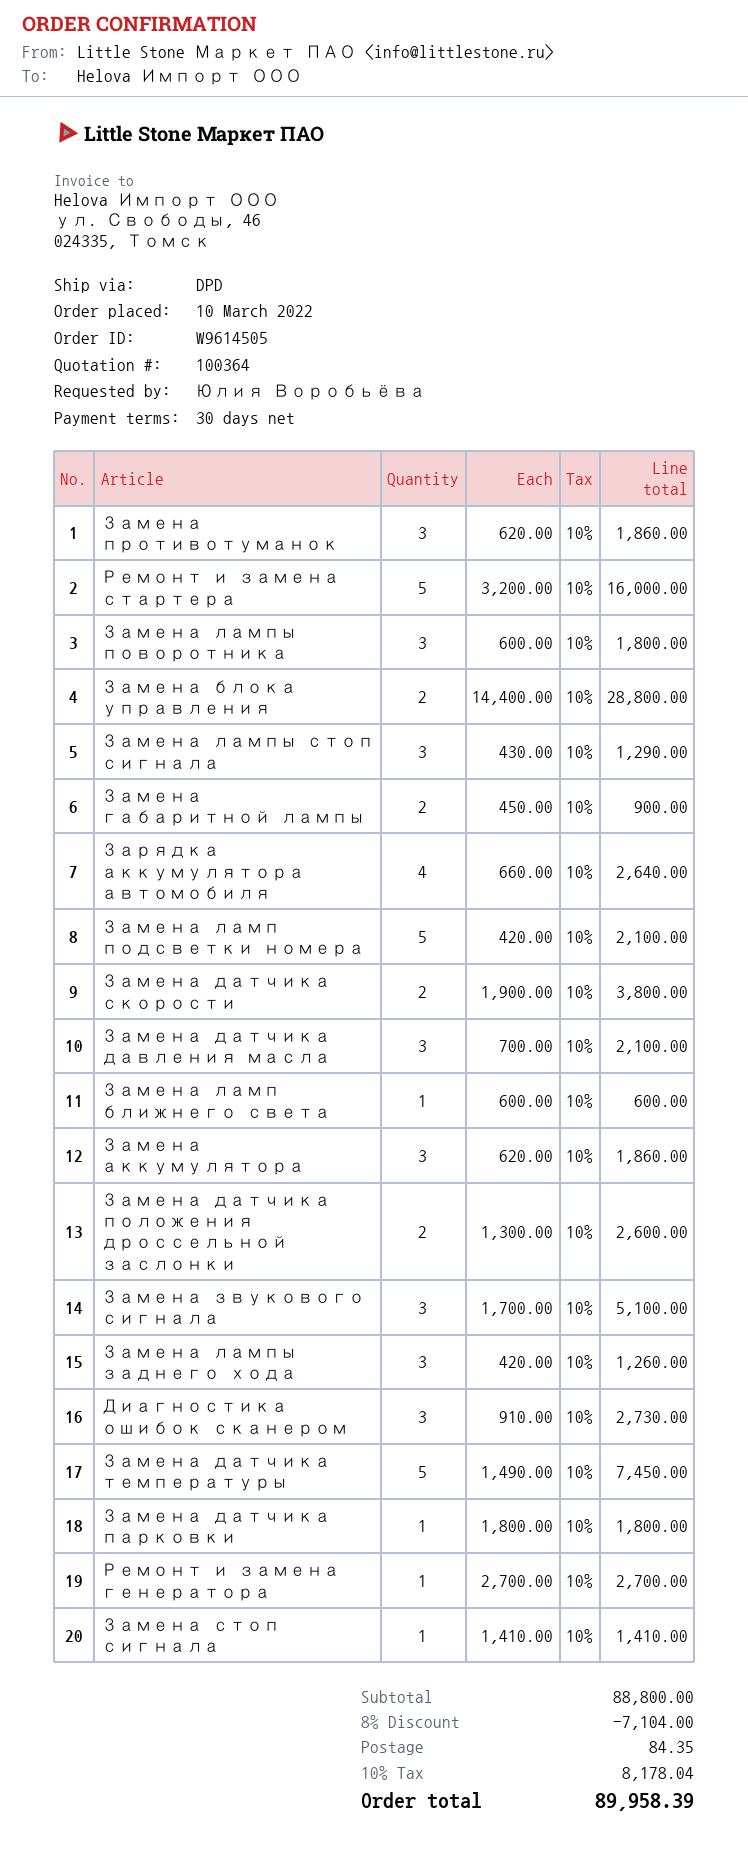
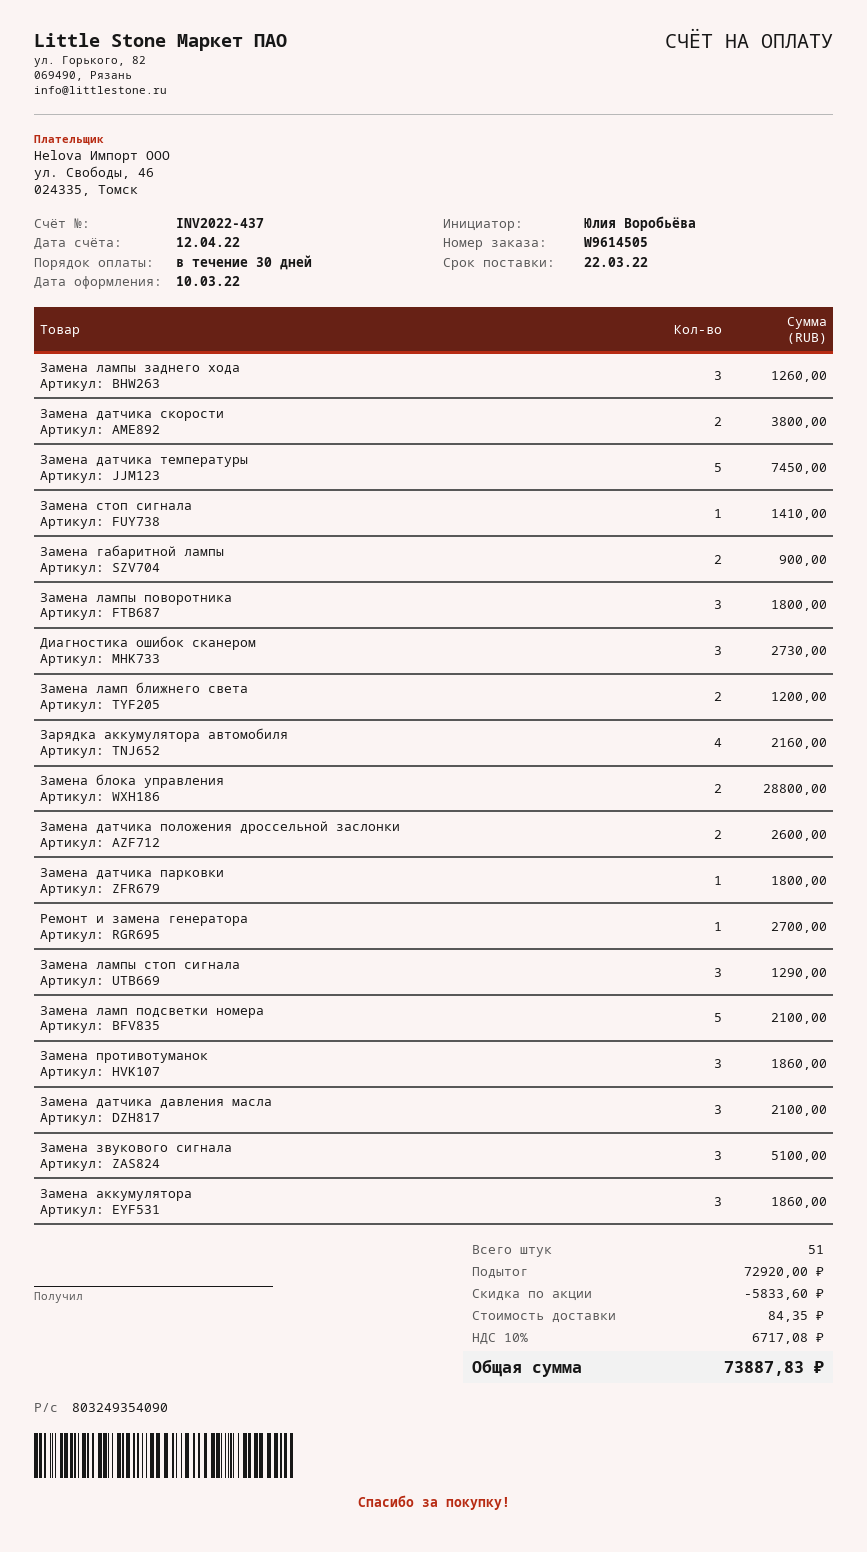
Ремонт и замена стартера: 5 for 16000.00 -> none
Зарядка аккумулятора автомобиля: 4 for 2640.00 -> 4 for 2160.00
Замена ламп ближнего света: 1 for 600.00 -> 2 for 1200.00
subtotal: 88800.00 -> 72920.00
discount: 7104.00 -> 5833.60
tax: 10% = 8178.04 -> 10% = 6717.08
total: 89958.39 -> 73887.83

